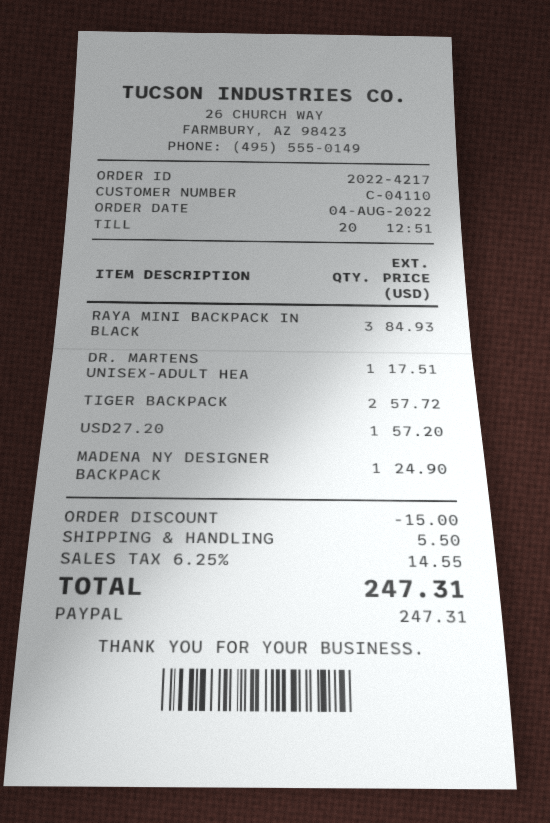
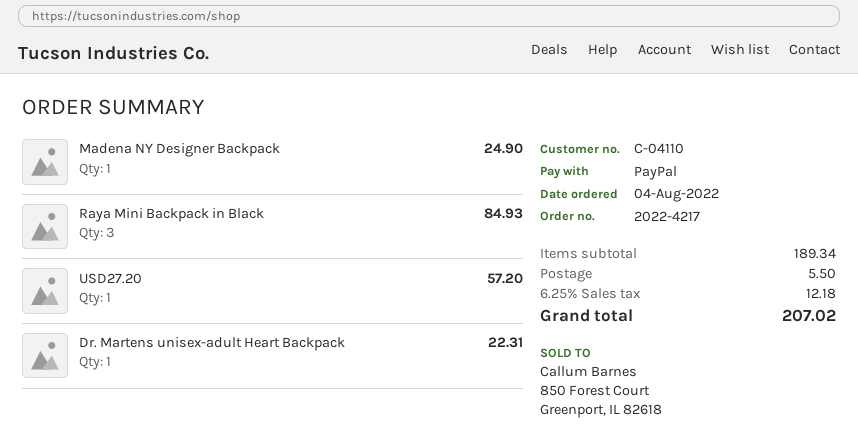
DR. MARTENS UNISEX-ADULT HEA: 1 for 17.51 -> 1 for 22.31
TIGER BACKPACK: 2 for 57.72 -> none
discount: 15.00 -> none
tax: 6.25% = 14.55 -> 6.25% = 12.18
total: 247.31 -> 207.02

